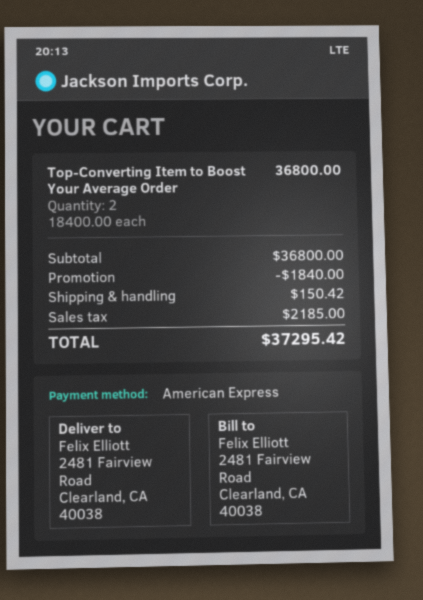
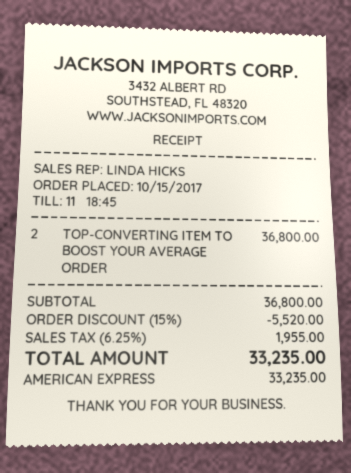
discount: 1840.00 -> 5520.00
shipping: 150.42 -> none
tax: 2185.00 -> 1955.00
total: 37295.42 -> 33235.00

